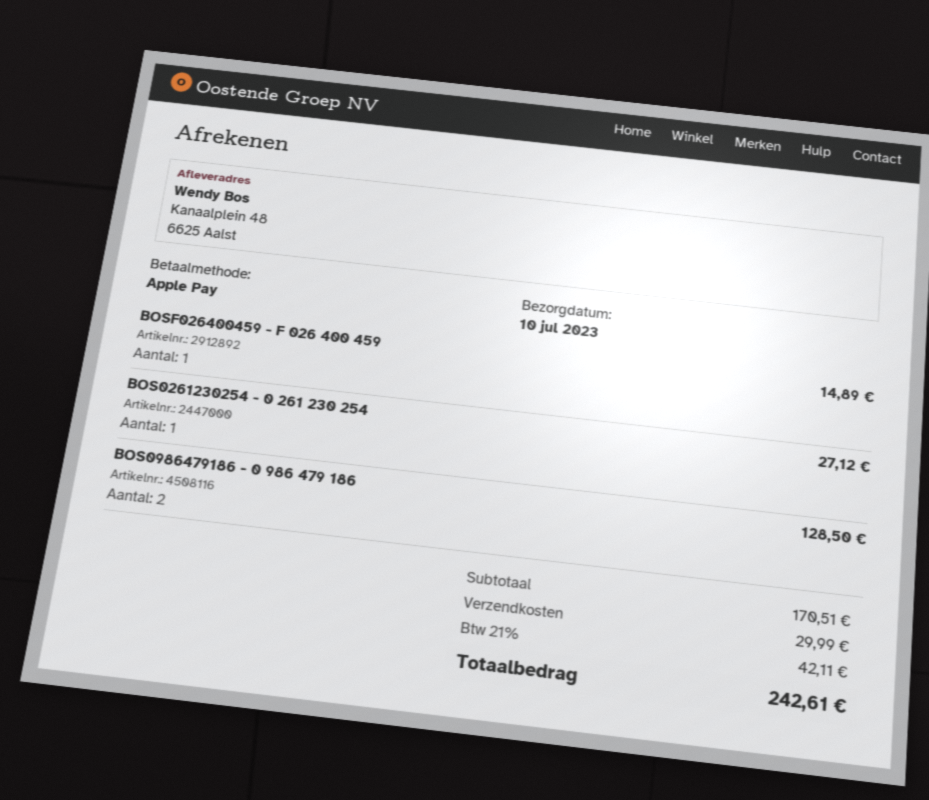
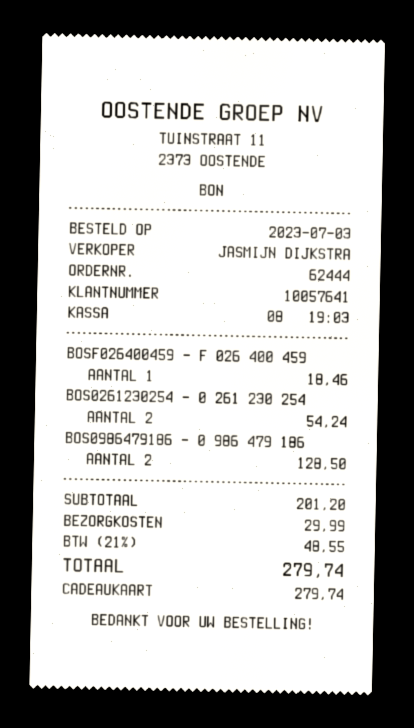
payment method: Apple Pay -> gift card
BOSF026400459 - F 026 400 459: 1 for 14.89 -> 1 for 18.46
BOS0261230254 - 0 261 230 254: 1 for 27.12 -> 2 for 54.24
subtotal: 170.51 -> 201.20
tax: 21% = 42.11 -> 21% = 48.55
total: 242.61 -> 279.74

